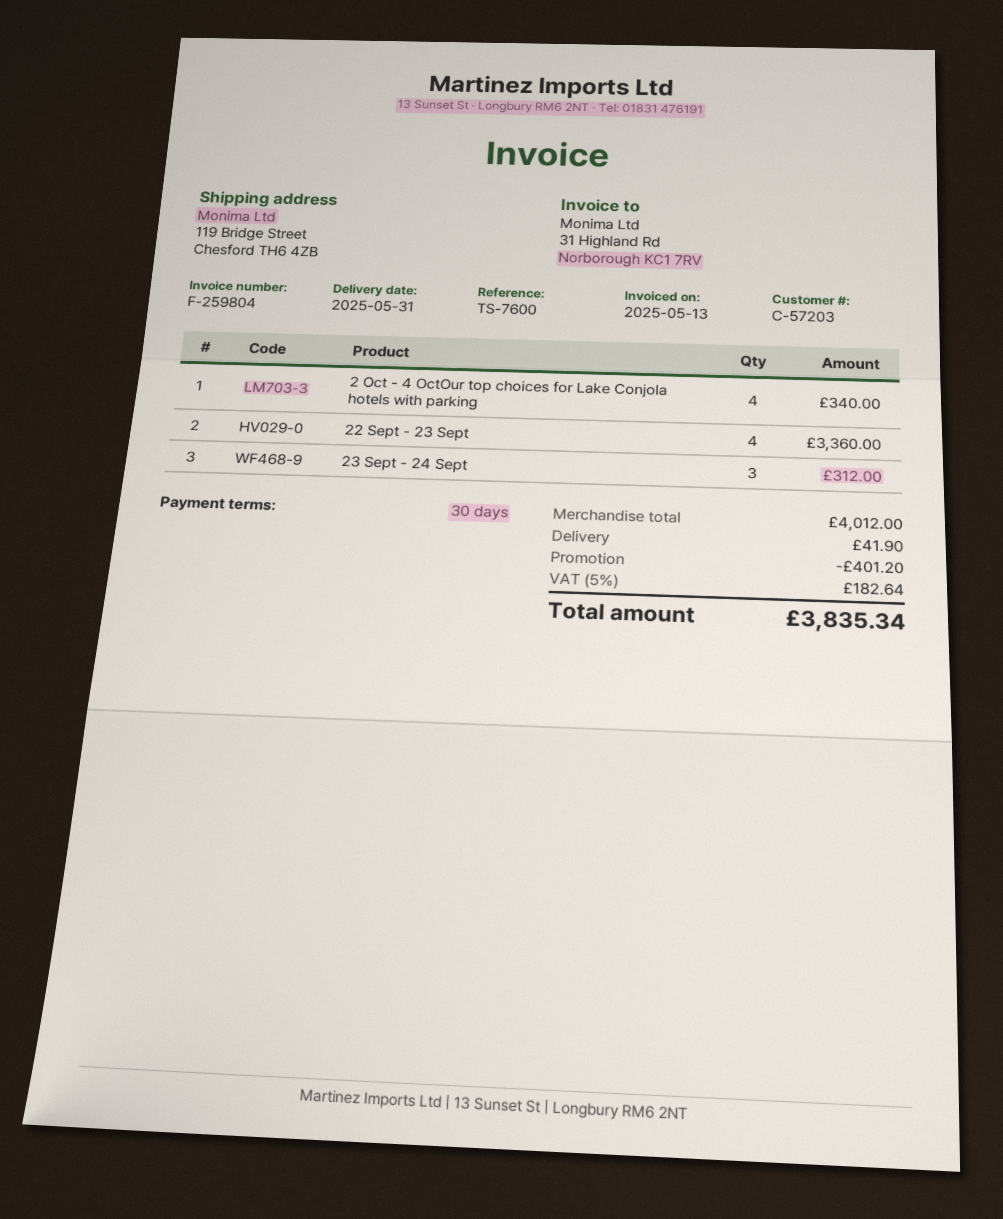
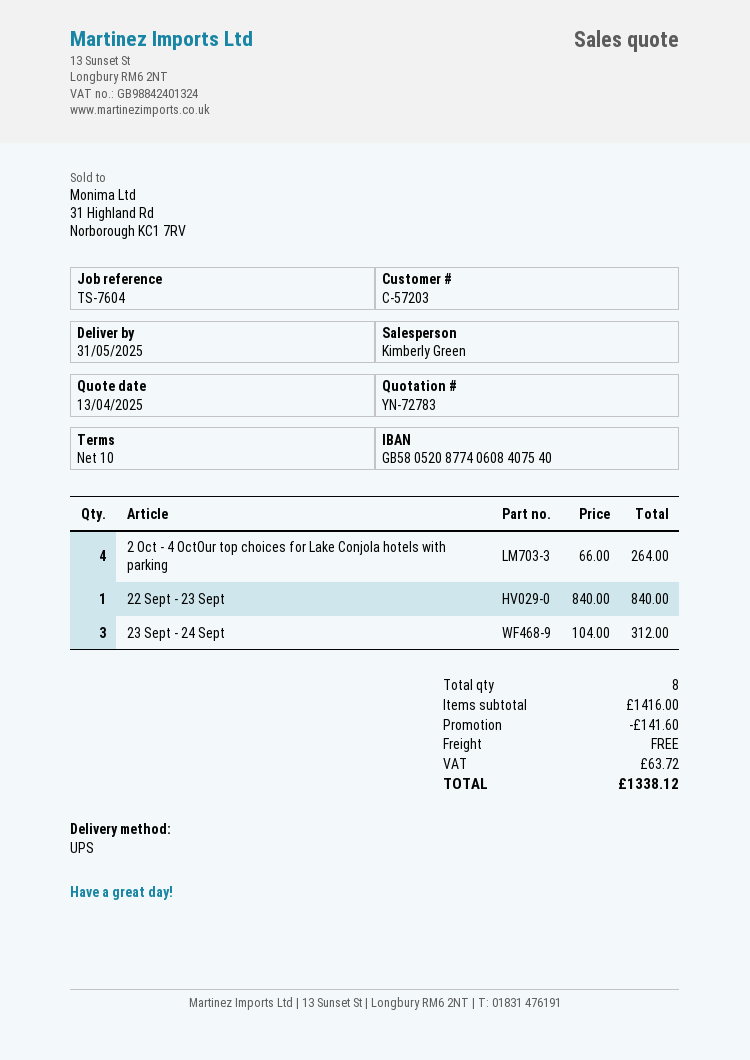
payment terms: 30 days -> 10 days
reference: TS-7600 -> TS-7604
2 Oct - 4 OctOur top choices for Lake Conjola hotels with parking: 4 for 340.00 -> 4 for 264.00
22 Sept - 23 Sept: 4 for 3360.00 -> 1 for 840.00
subtotal: 4012.00 -> 1416.00
discount: 401.20 -> 141.60
shipping: 41.90 -> 0.00
tax: 182.64 -> 63.72
total: 3835.34 -> 1338.12

